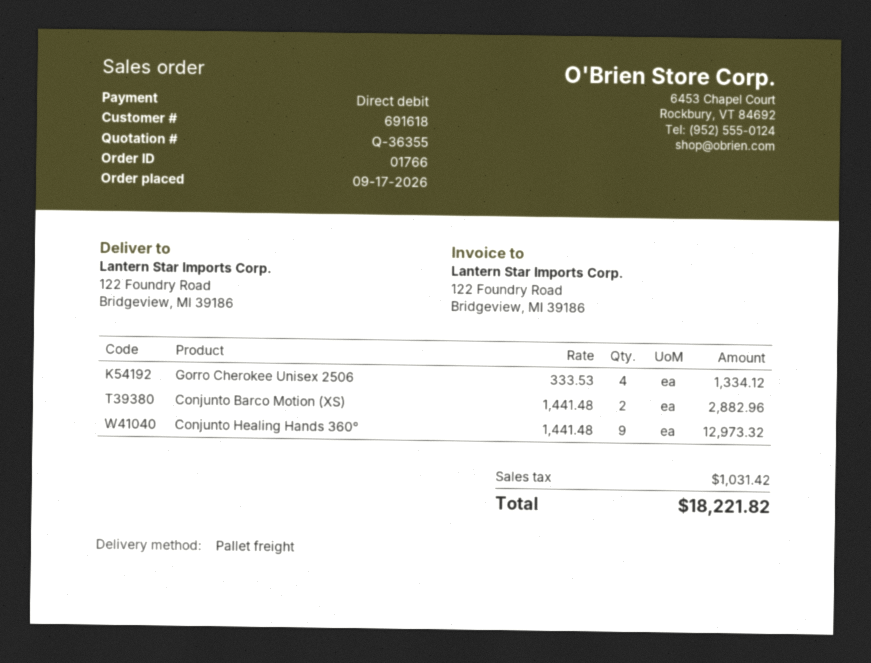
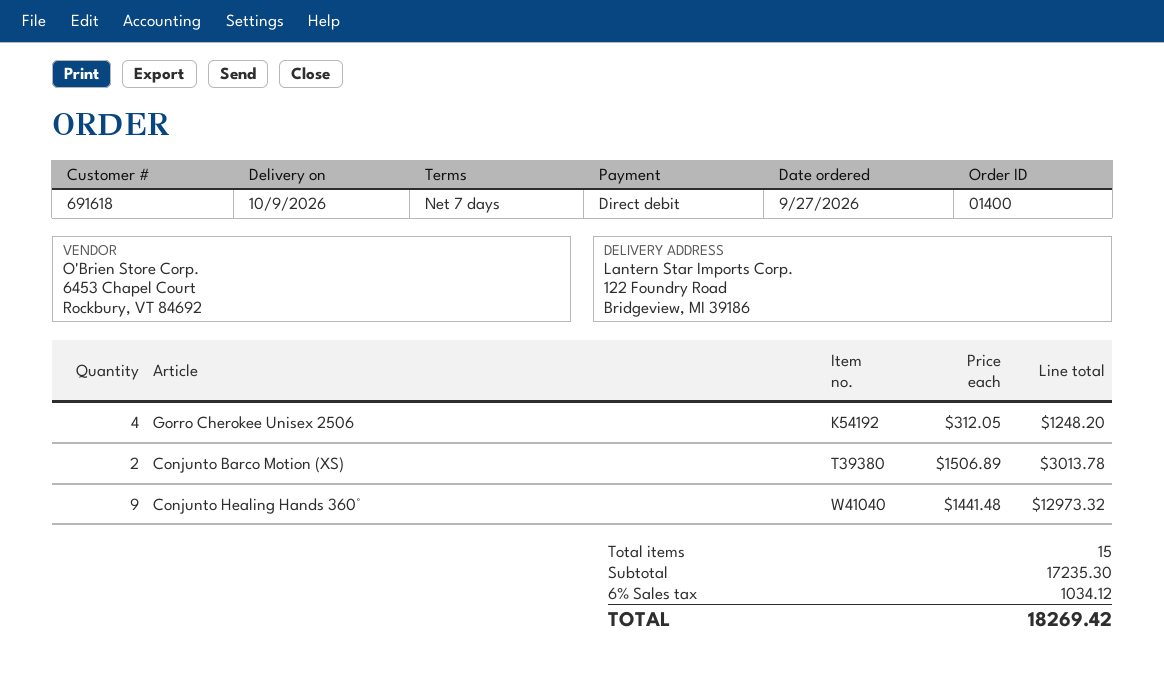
order number: 01766 -> 01400
order date: 2026-09-17 -> 2026-09-27
Gorro Cherokee Unisex 2506: 4 x 333.53 = 1334.12 -> 4 x 312.05 = 1248.20
Conjunto Barco Motion (XS): 2 x 1441.48 = 2882.96 -> 2 x 1506.89 = 3013.78
tax: 1031.42 -> 1034.12
total: 18221.82 -> 18269.42

